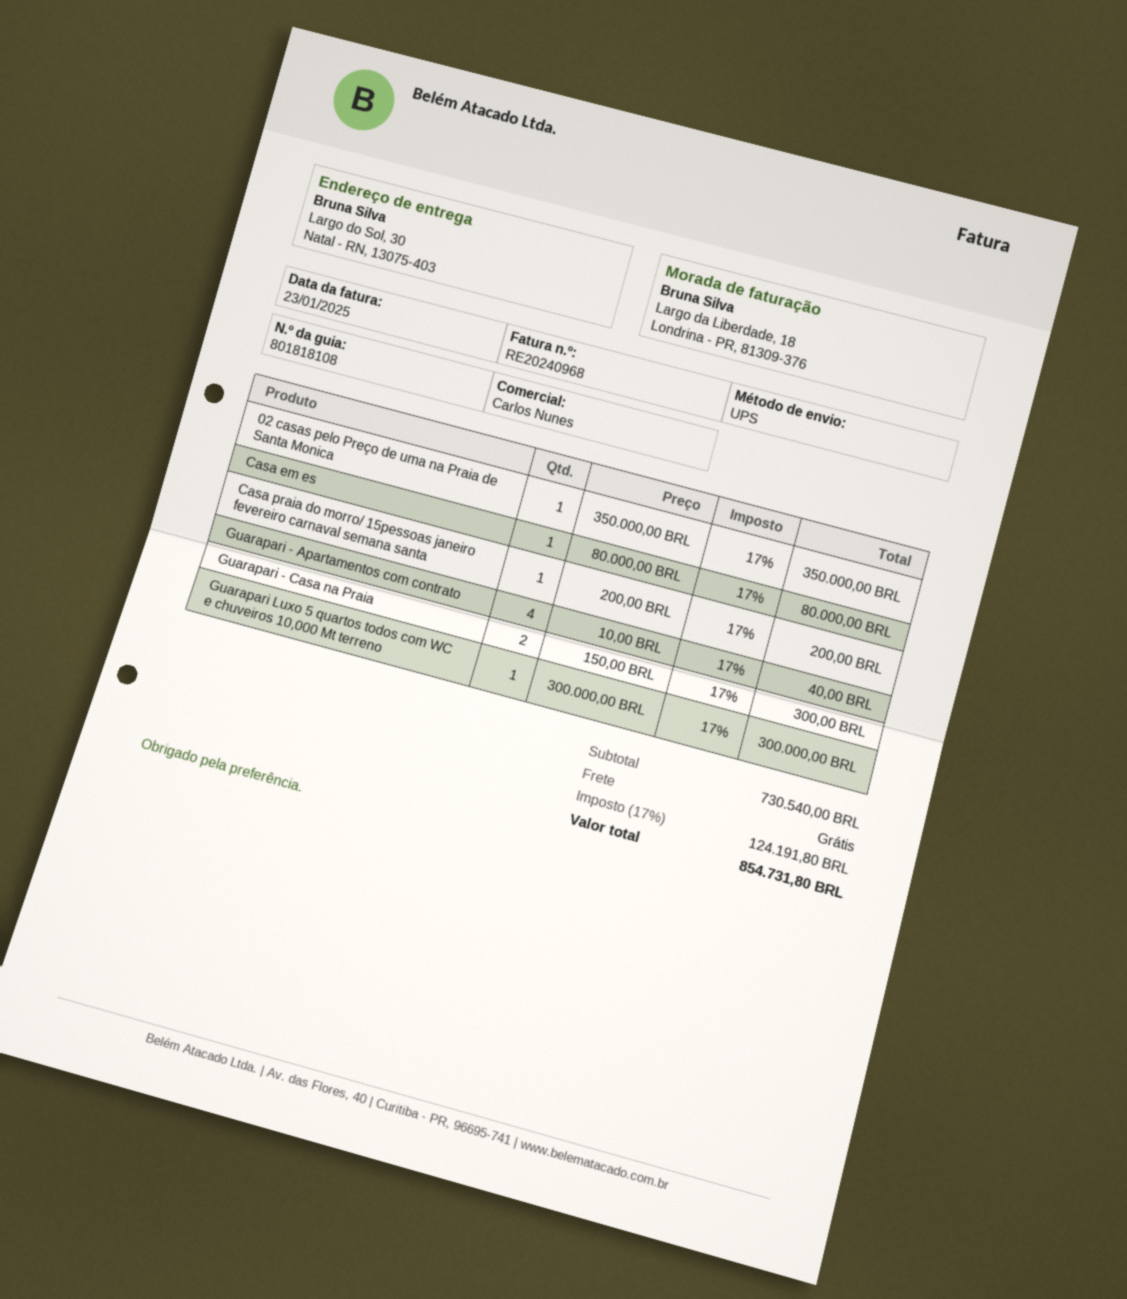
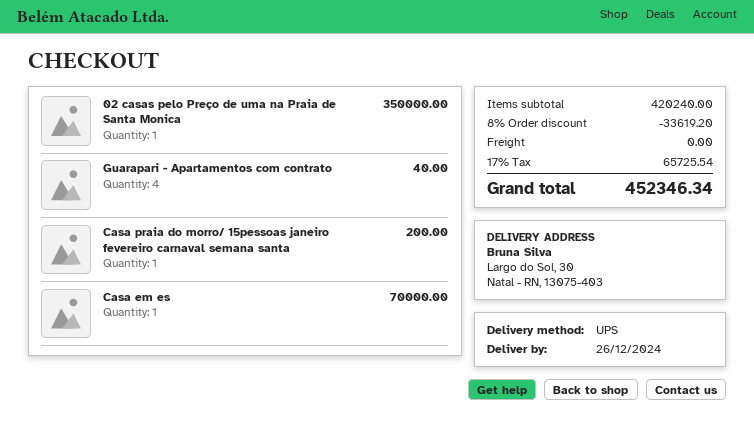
Casa em es: 1 for 80000.00 -> 1 for 70000.00
Guarapari - Casa na Praia: 2 for 300.00 -> none
Guarapari Luxo 5 quartos todos com WC e chuveiros 10,000 Mt terreno: 1 for 300000.00 -> none
subtotal: 730540.00 -> 420240.00
discount: none -> 8% = 33619.20
tax: 17% = 124191.80 -> 17% = 65725.54
total: 854731.80 -> 452346.34

